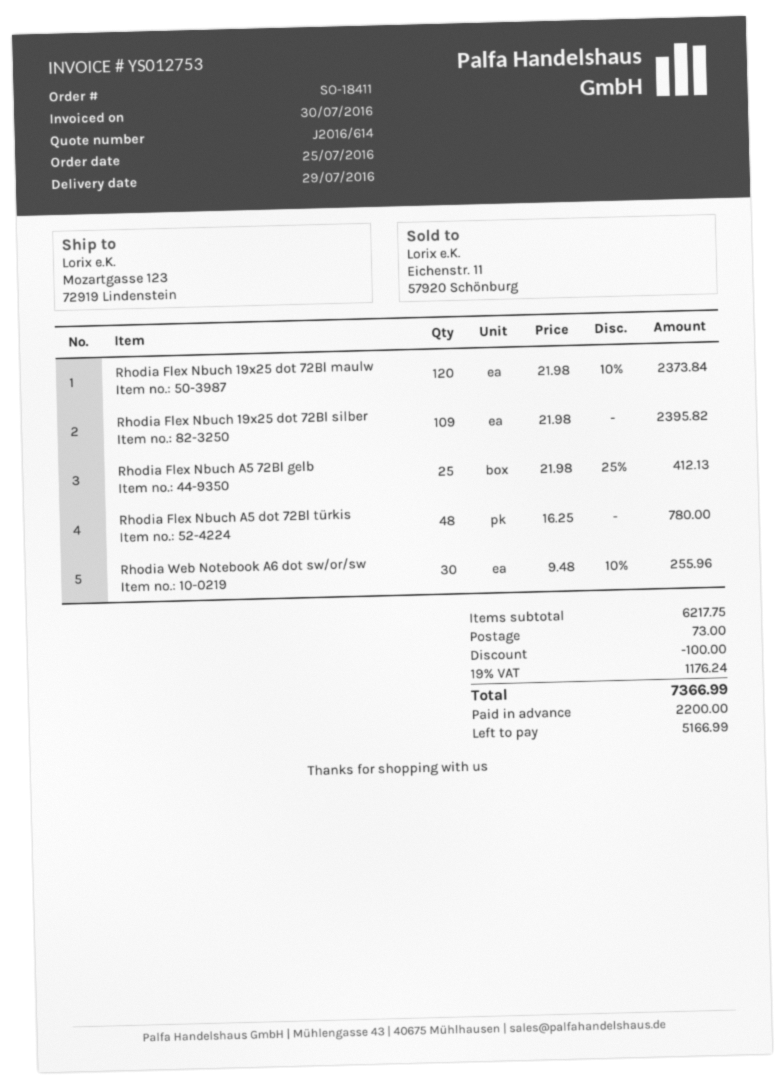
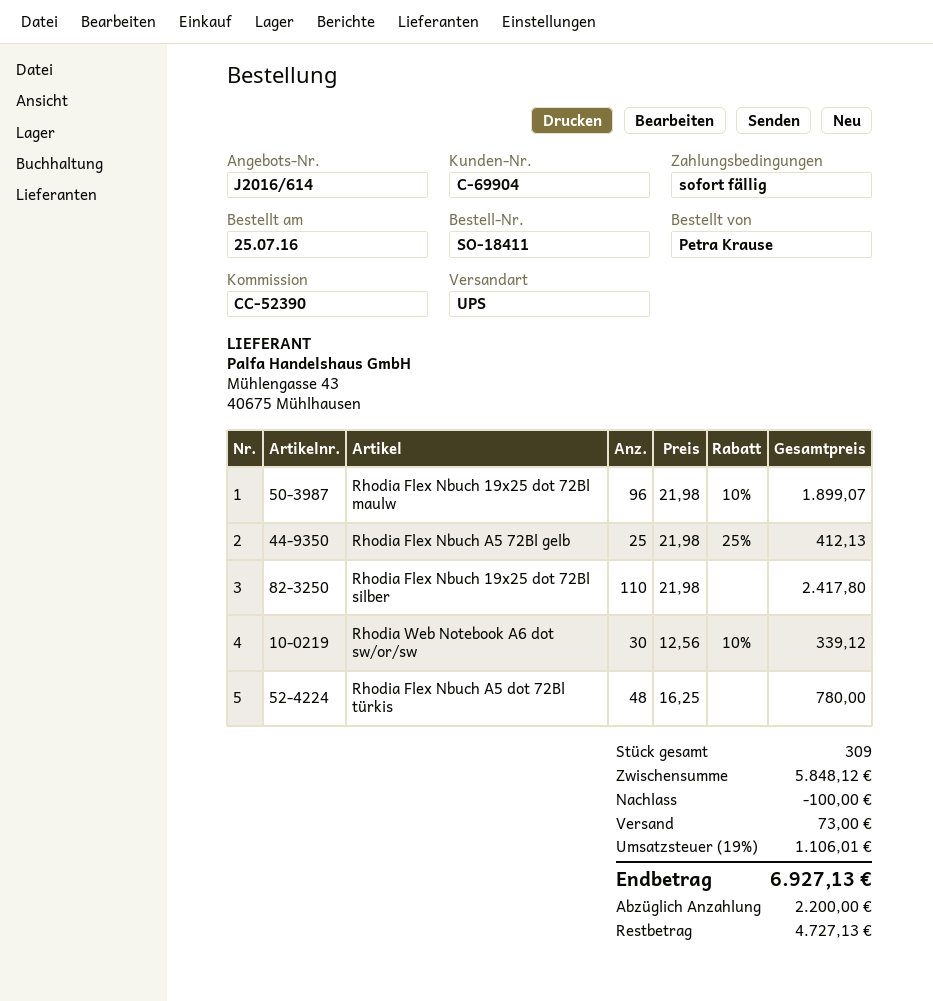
Rhodia Flex Nbuch 19x25 dot 72Bl maulw: 120 x 21.98 - 10% = 2373.84 -> 96 x 21.98 - 10% = 1899.07
Rhodia Flex Nbuch 19x25 dot 72Bl silber: 109 x 21.98 = 2395.82 -> 110 x 21.98 = 2417.80
Rhodia Web Notebook A6 dot sw/or/sw: 30 x 9.48 - 10% = 255.96 -> 30 x 12.56 - 10% = 339.12
subtotal: 6217.75 -> 5848.12
tax: 19% = 1176.24 -> 19% = 1106.01
total: 7366.99 -> 6927.13
balance: 5166.99 -> 4727.13

